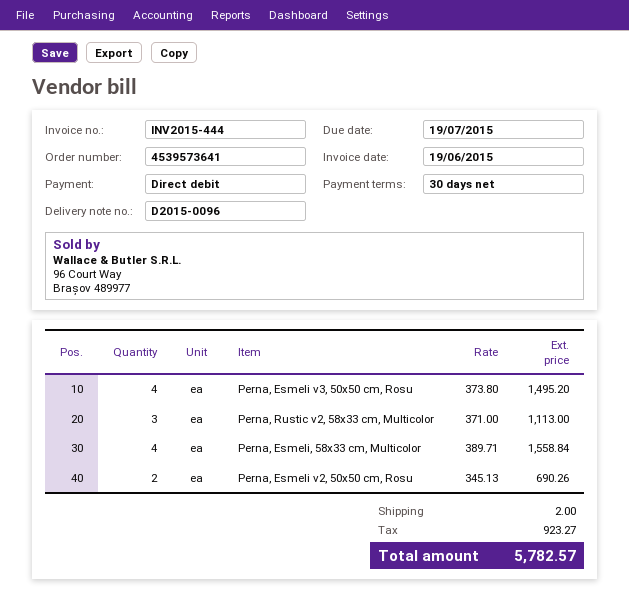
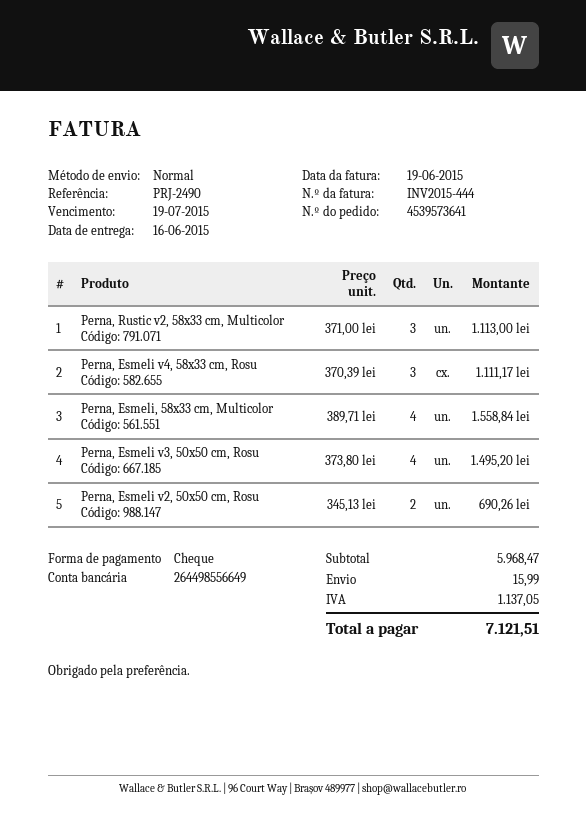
payment method: direct debit -> cheque
Perna, Esmeli v4, 58x33 cm, Rosu: none -> 3 x 370.39 = 1111.17
shipping: 2.00 -> 15.99
tax: 923.27 -> 1137.05
total: 5782.57 -> 7121.51

